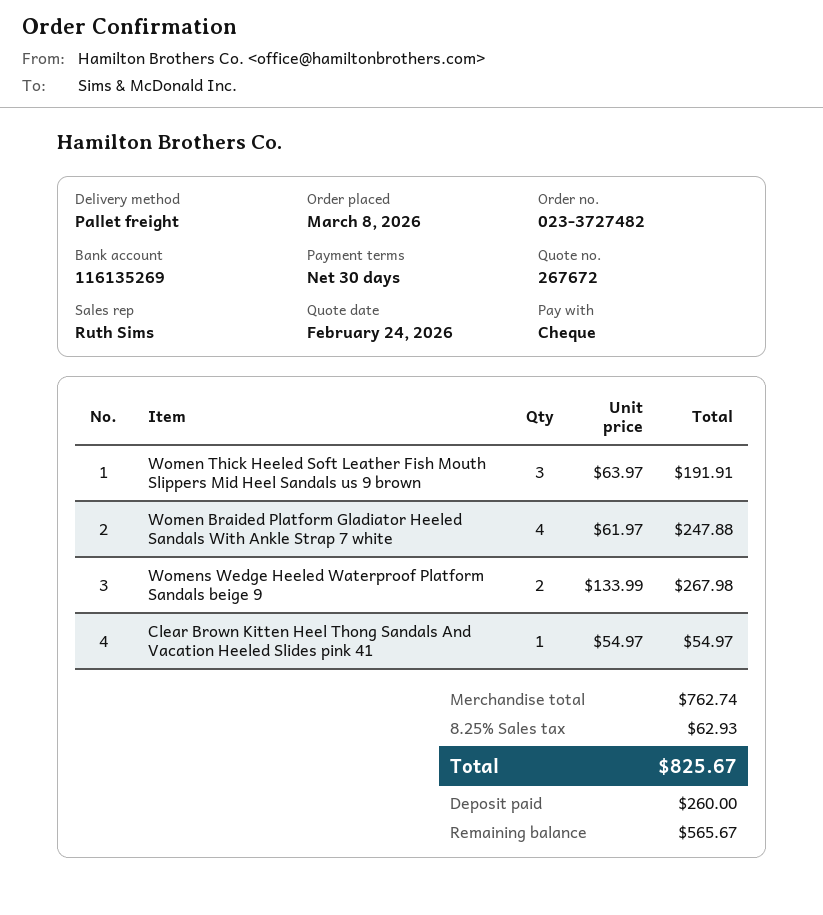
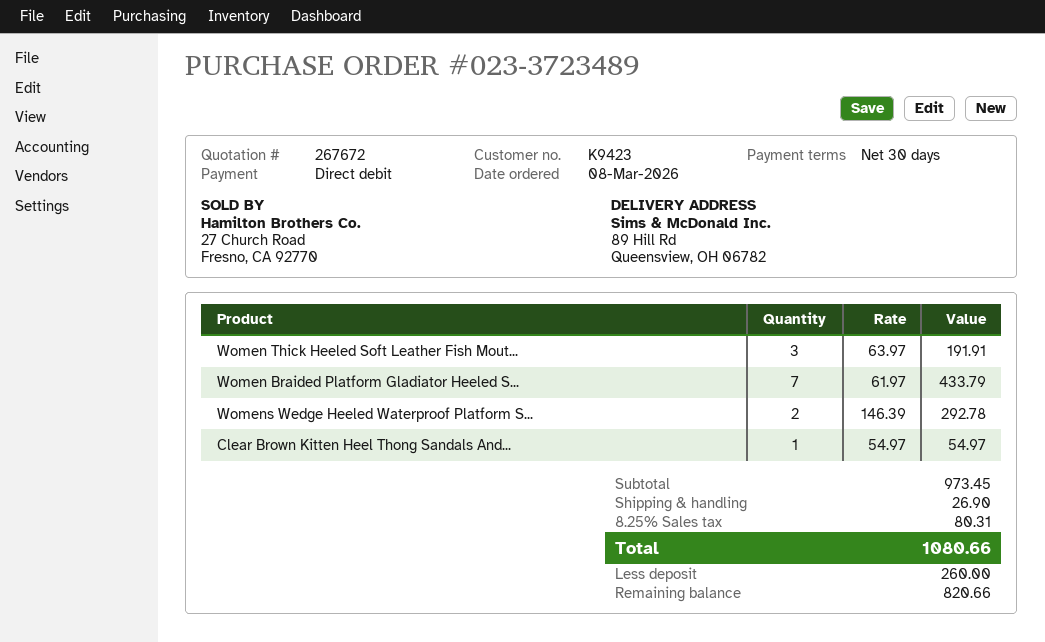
order number: 023-3727482 -> 023-3723489
payment method: cheque -> direct debit
Women Braided Platform Gladiator Heeled Sandals With Ankle Strap 7 white: 4 x 61.97 = 247.88 -> 7 x 61.97 = 433.79
Womens Wedge Heeled Waterproof Platform Sandals beige 9: 2 x 133.99 = 267.98 -> 2 x 146.39 = 292.78
subtotal: 762.74 -> 973.45
shipping: none -> 26.90
tax: 8.25% = 62.93 -> 8.25% = 80.31
total: 825.67 -> 1080.66
balance: 565.67 -> 820.66

